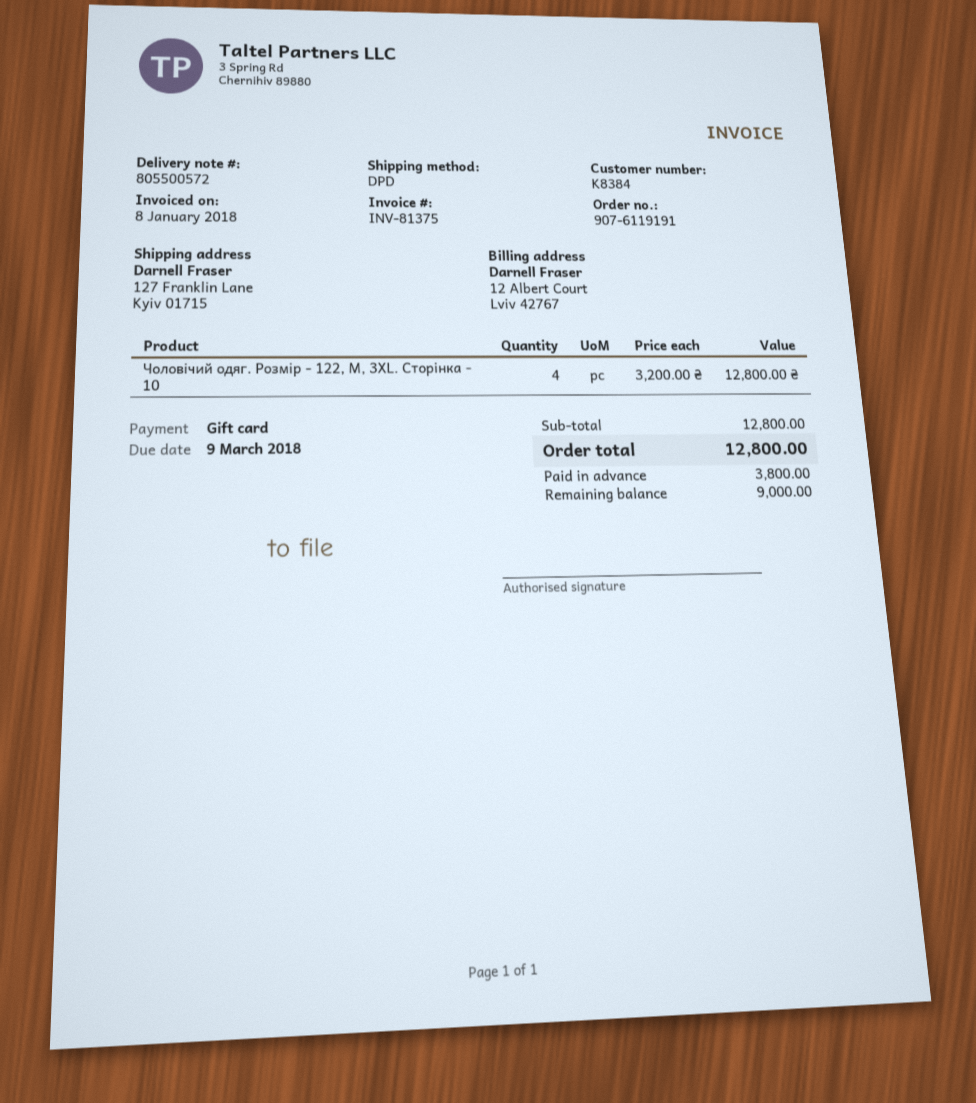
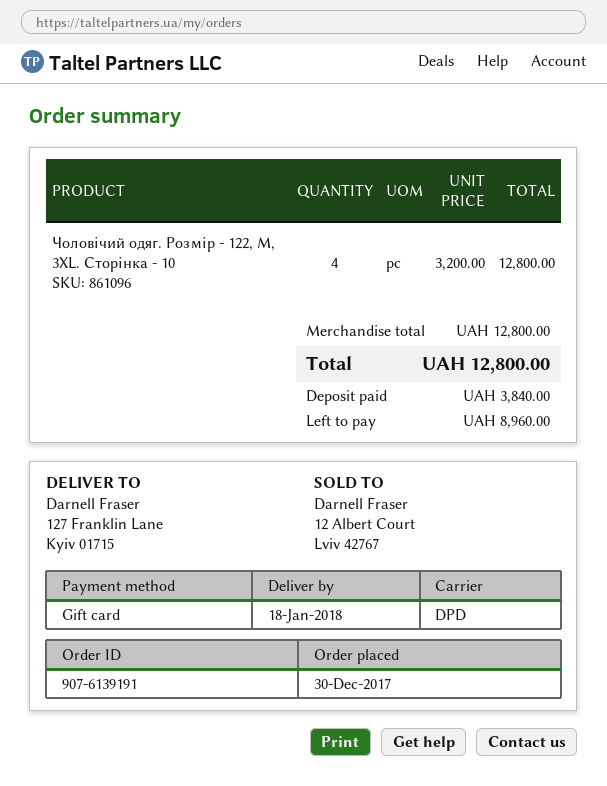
order number: 907-6119191 -> 907-6139191
deposit: 3800.00 -> 3840.00
balance: 9000.00 -> 8960.00

